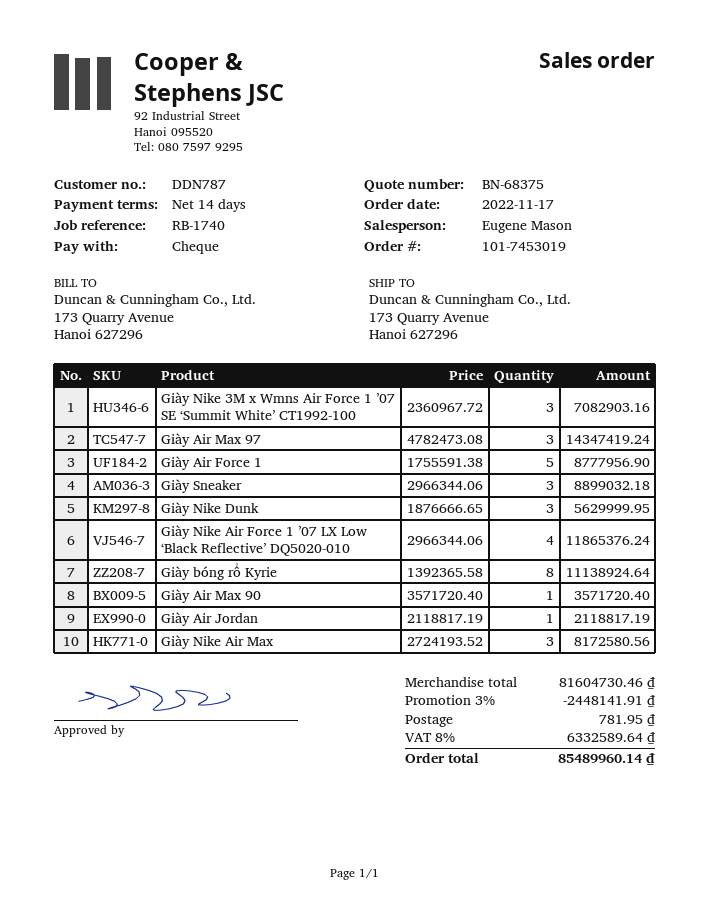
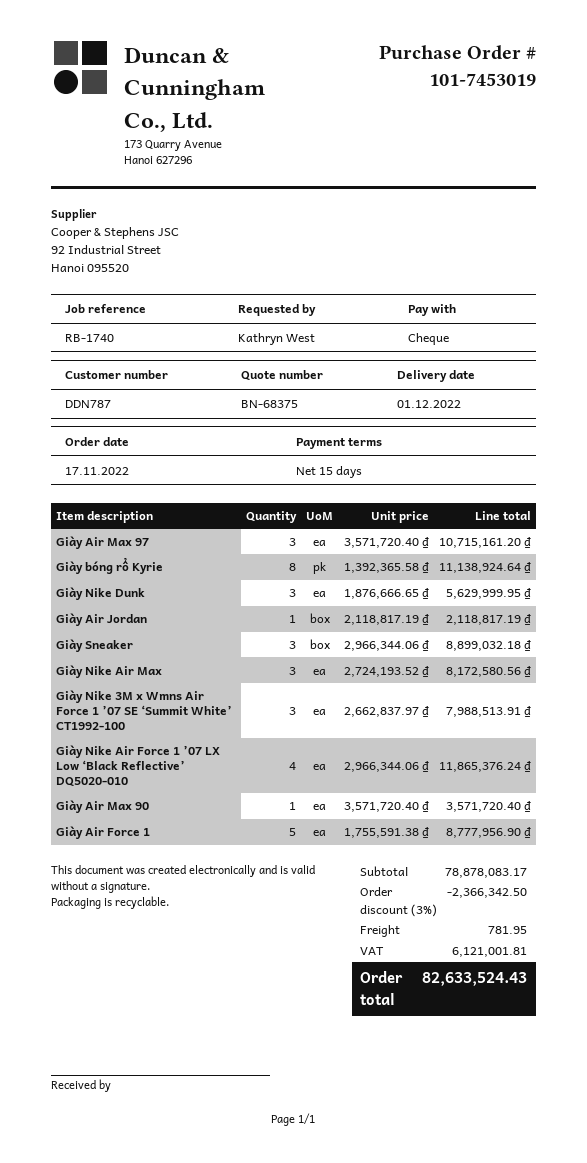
payment terms: 14 days -> 15 days
Giày Nike 3M x Wmns Air Force 1 ’07 SE ‘Summit White’ CT1992-100: 3 x 2360967.72 = 7082903.16 -> 3 x 2662837.97 = 7988513.91
Giày Air Max 97: 3 x 4782473.08 = 14347419.24 -> 3 x 3571720.40 = 10715161.20
subtotal: 81604730.46 -> 78878083.17
discount: 3% = 2448141.91 -> 3% = 2366342.50
tax: 6332589.64 -> 6121001.81
total: 85489960.14 -> 82633524.43

